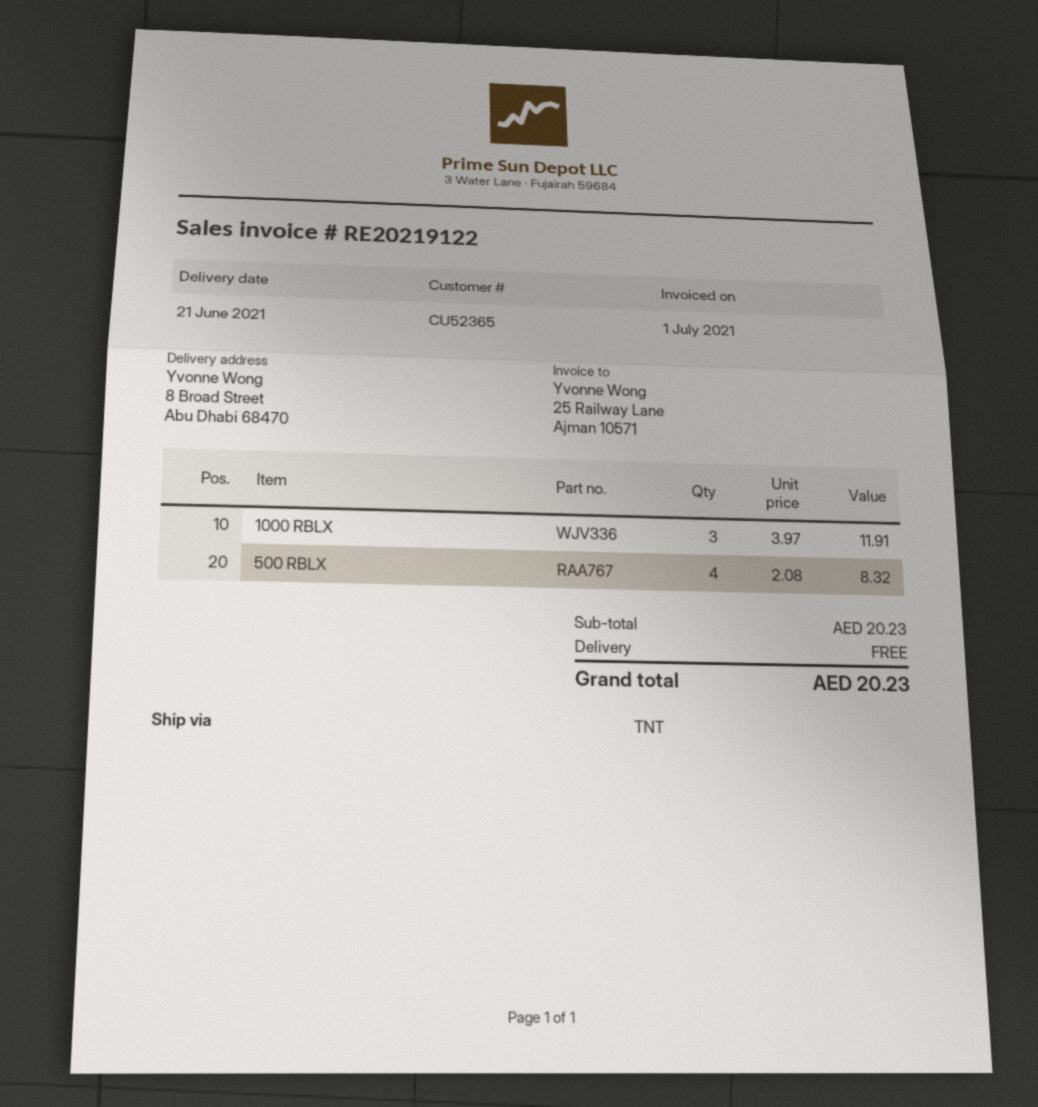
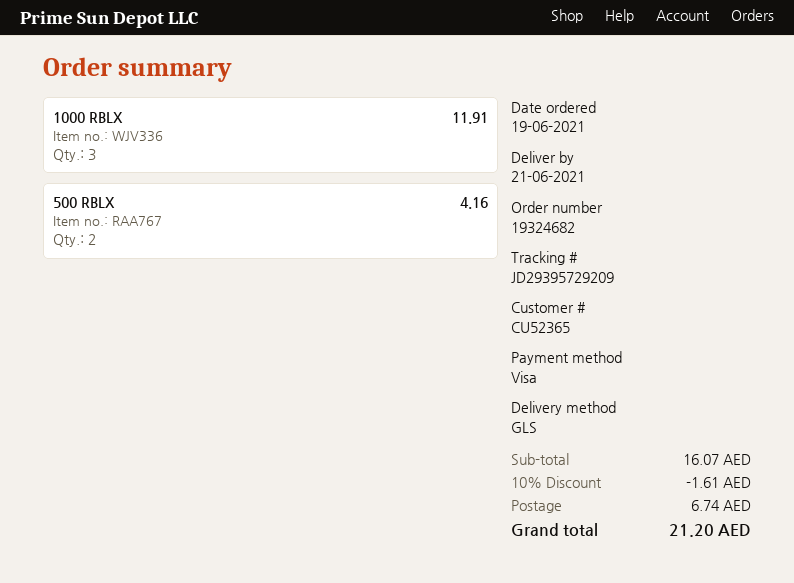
shipping method: TNT -> GLS
500 RBLX: 4 for 8.32 -> 2 for 4.16
subtotal: 20.23 -> 16.07
discount: none -> 10% = 1.61
shipping: 0.00 -> 6.74
total: 20.23 -> 21.20

